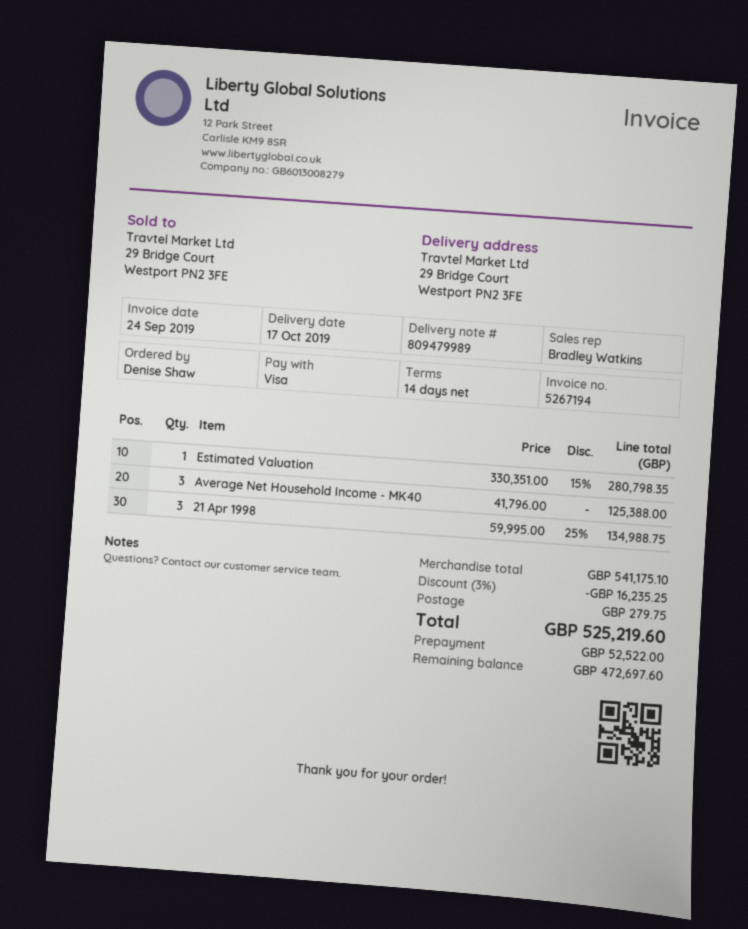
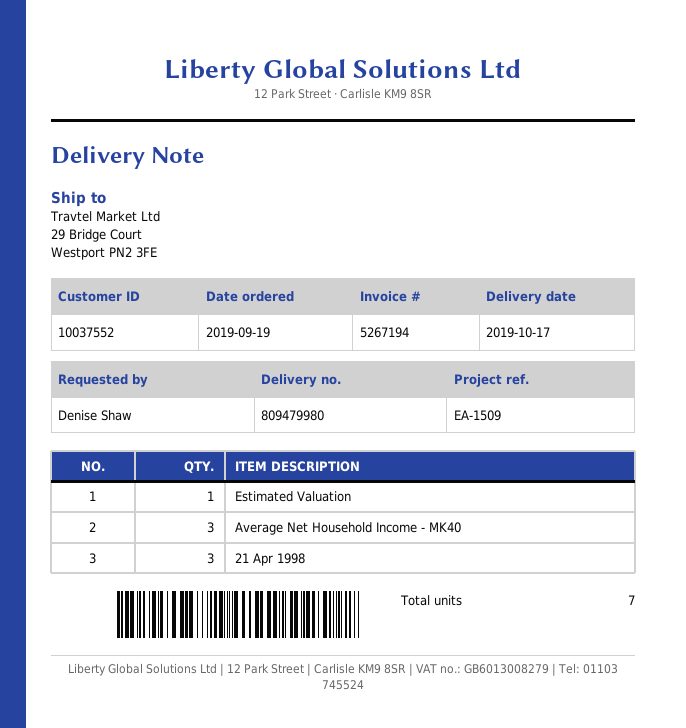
delivery note number: 809479989 -> 809479980

